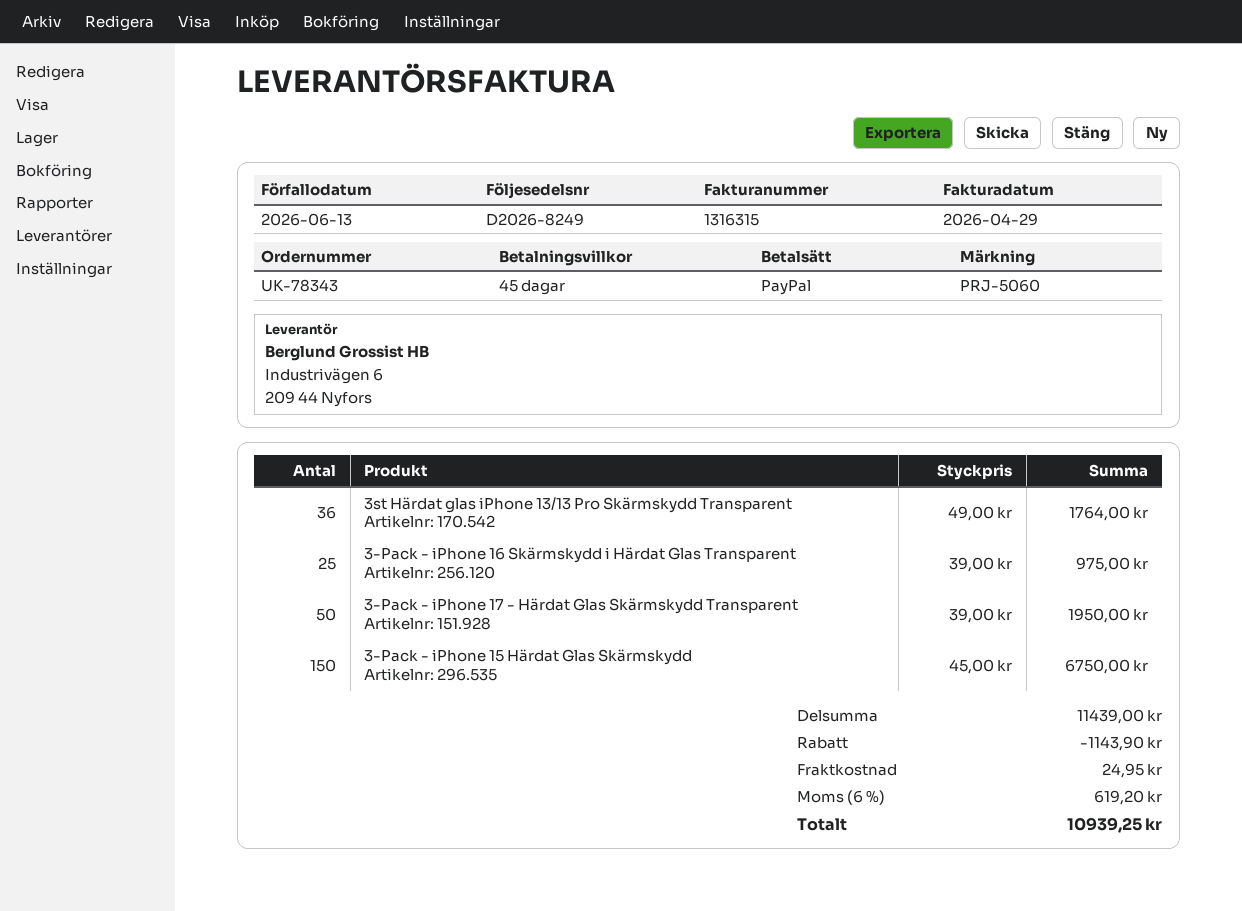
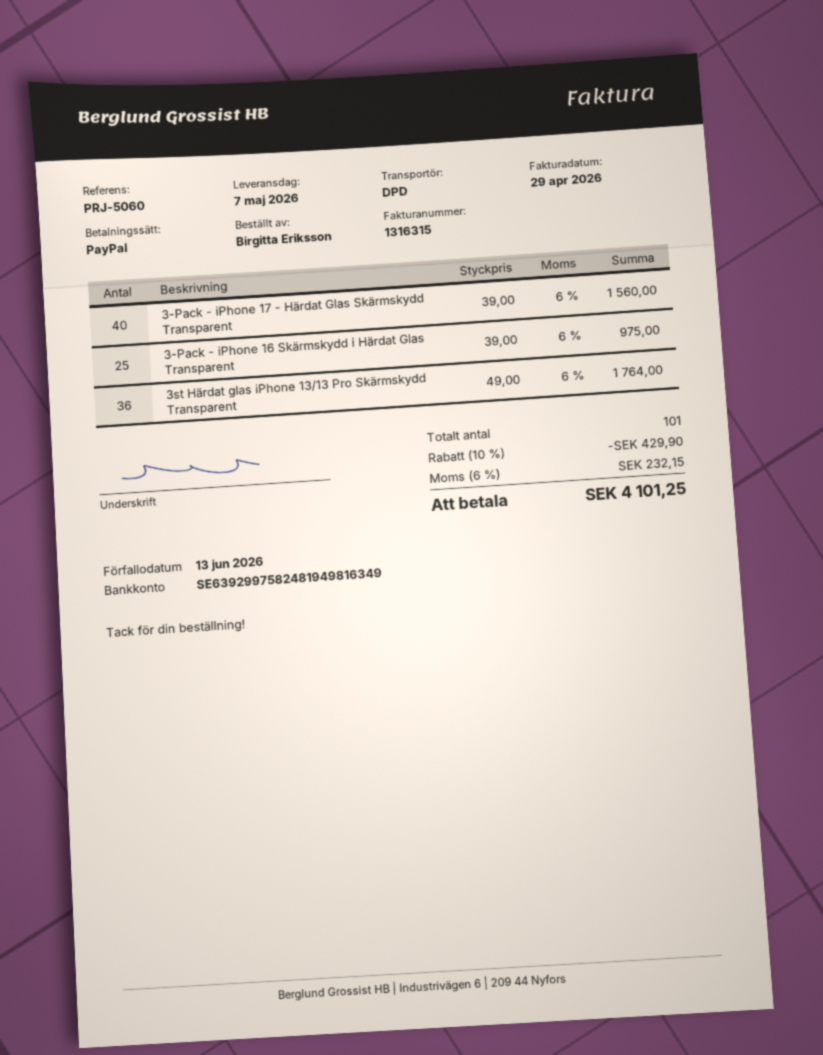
3-Pack - iPhone 17 - Härdat Glas Skärmskydd Transparent: 50 x 39.00 = 1950.00 -> 40 x 39.00 = 1560.00
3-Pack - iPhone 15 Härdat Glas Skärmskydd: 150 x 45.00 = 6750.00 -> none
discount: 1143.90 -> 429.90
shipping: 24.95 -> none
tax: 6% = 619.20 -> 6% = 232.15
total: 10939.25 -> 4101.25

